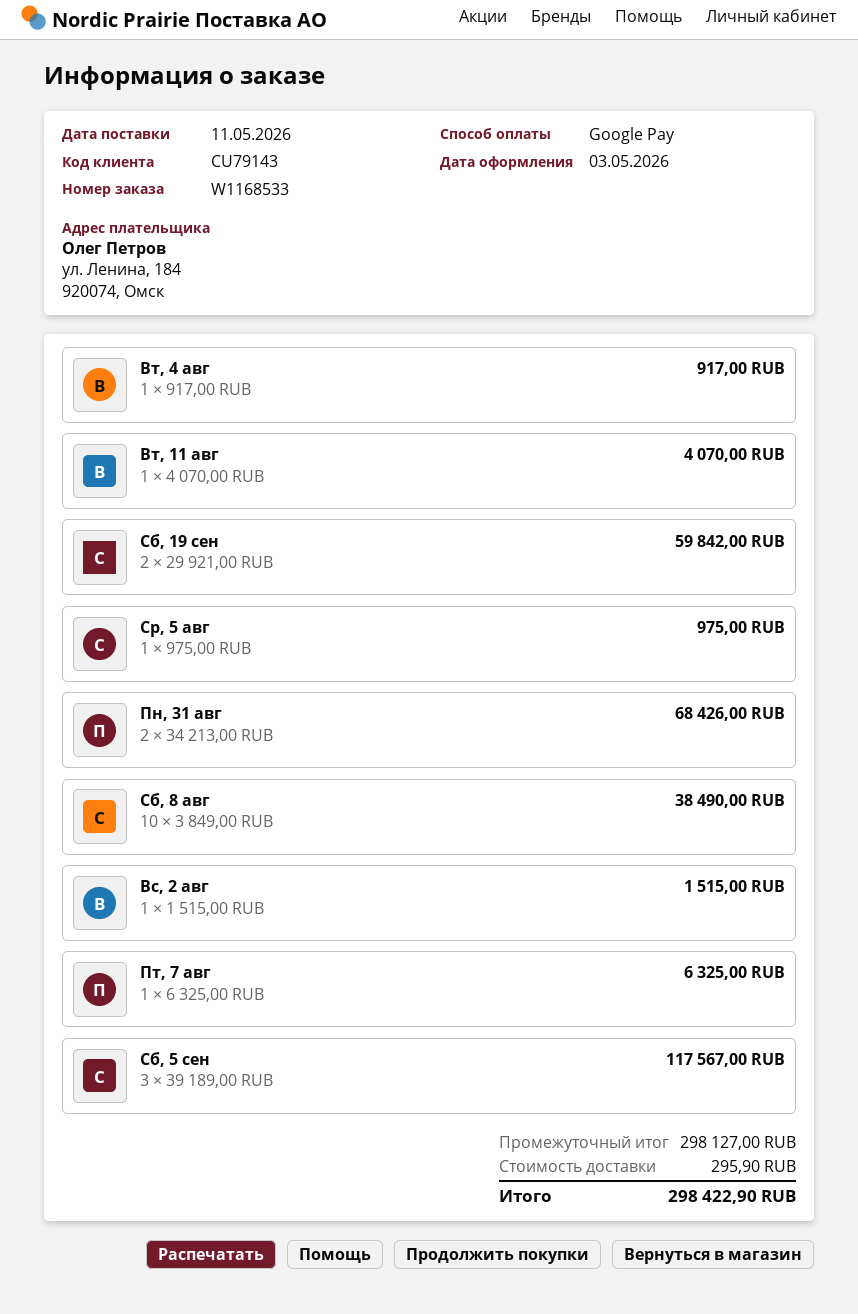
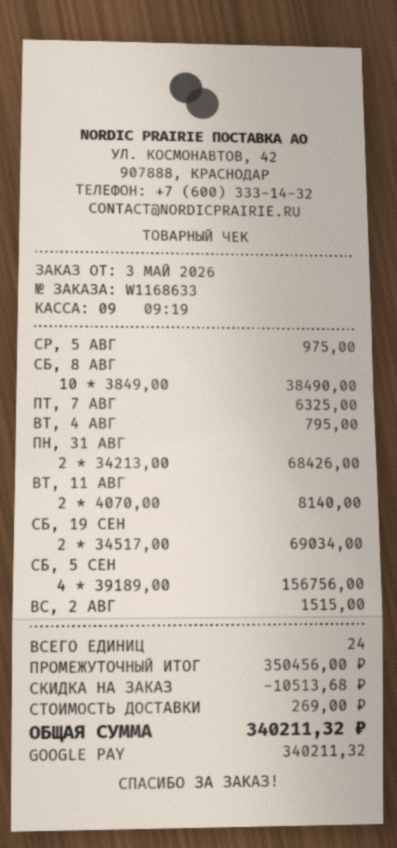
order number: W1168533 -> W1168633
Вт, 4 авг: 1 x 917.00 = 917.00 -> 1 x 795.00 = 795.00
Вт, 11 авг: 1 x 4070.00 = 4070.00 -> 2 x 4070.00 = 8140.00
Сб, 19 сен: 2 x 29921.00 = 59842.00 -> 2 x 34517.00 = 69034.00
Сб, 5 сен: 3 x 39189.00 = 117567.00 -> 4 x 39189.00 = 156756.00
subtotal: 298127.00 -> 350456.00
discount: none -> 10513.68
shipping: 295.90 -> 269.00
total: 298422.90 -> 340211.32

